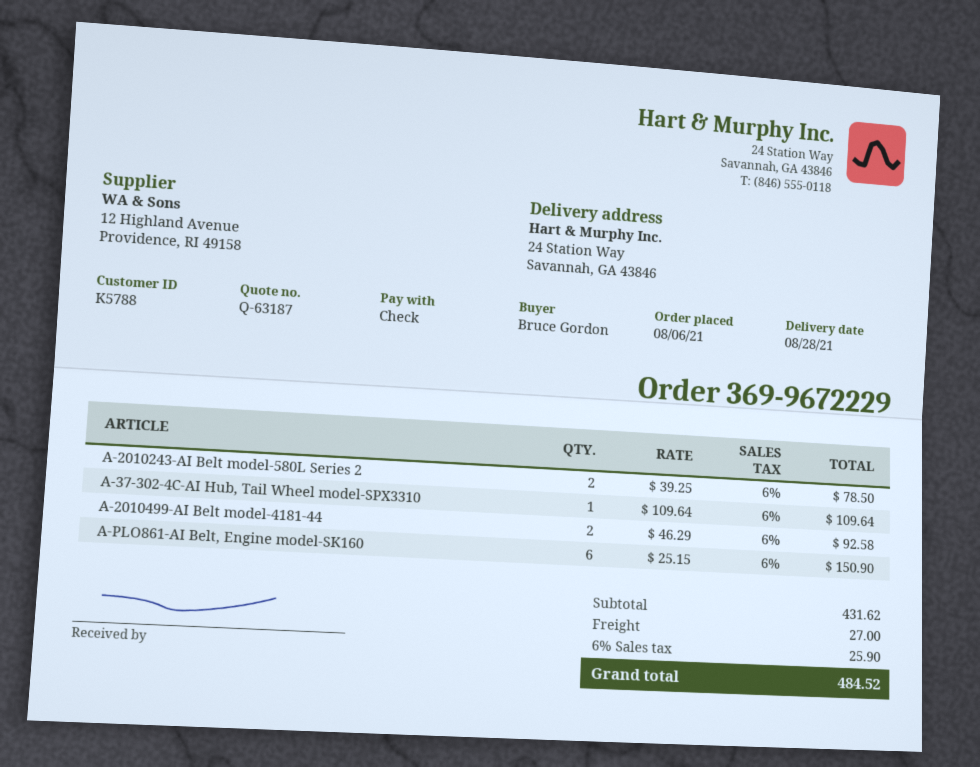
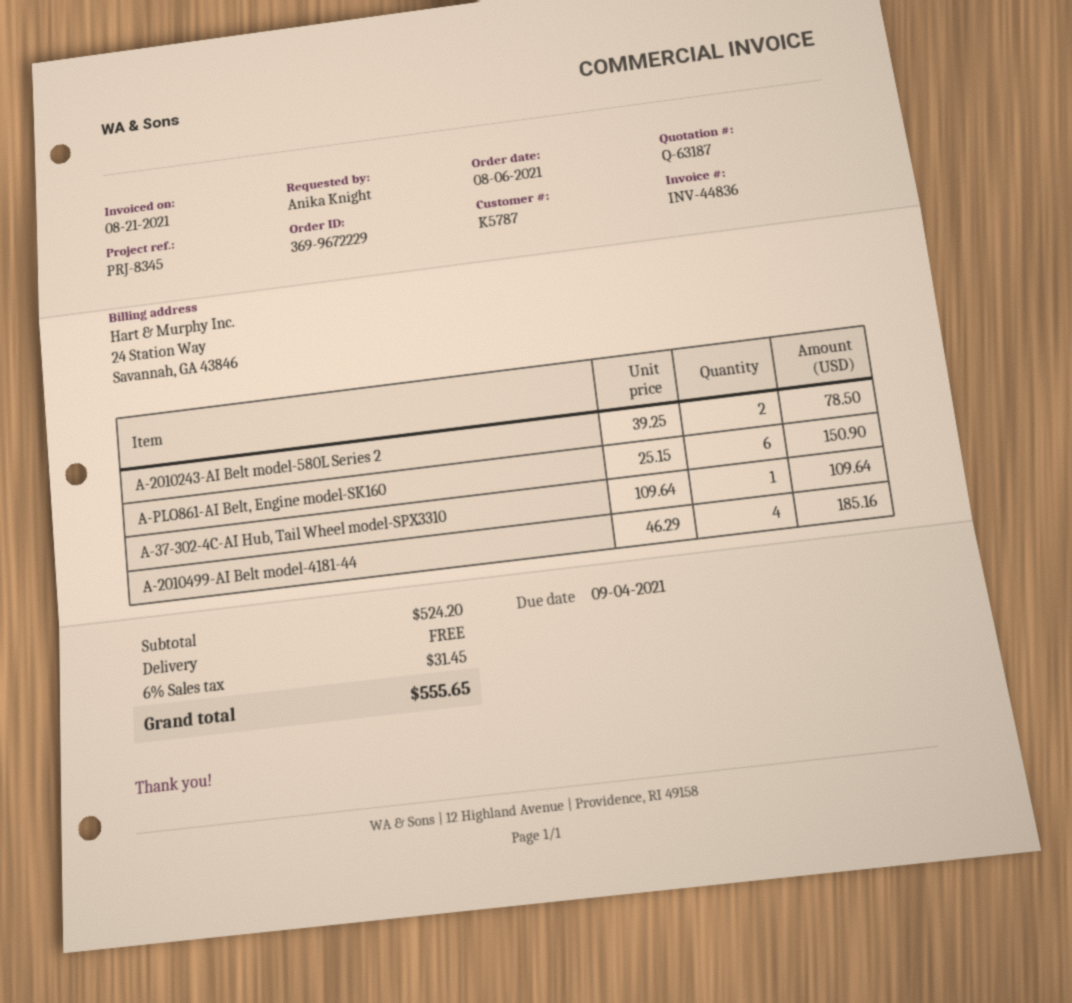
customer number: K5788 -> K5787
ordered by: Bruce Gordon -> Anika Knight
A-2010499-AI Belt model-4181-44: 2 x 46.29 = 92.58 -> 4 x 46.29 = 185.16
subtotal: 431.62 -> 524.20
shipping: 27.00 -> 0.00
tax: 6% = 25.90 -> 6% = 31.45
total: 484.52 -> 555.65

